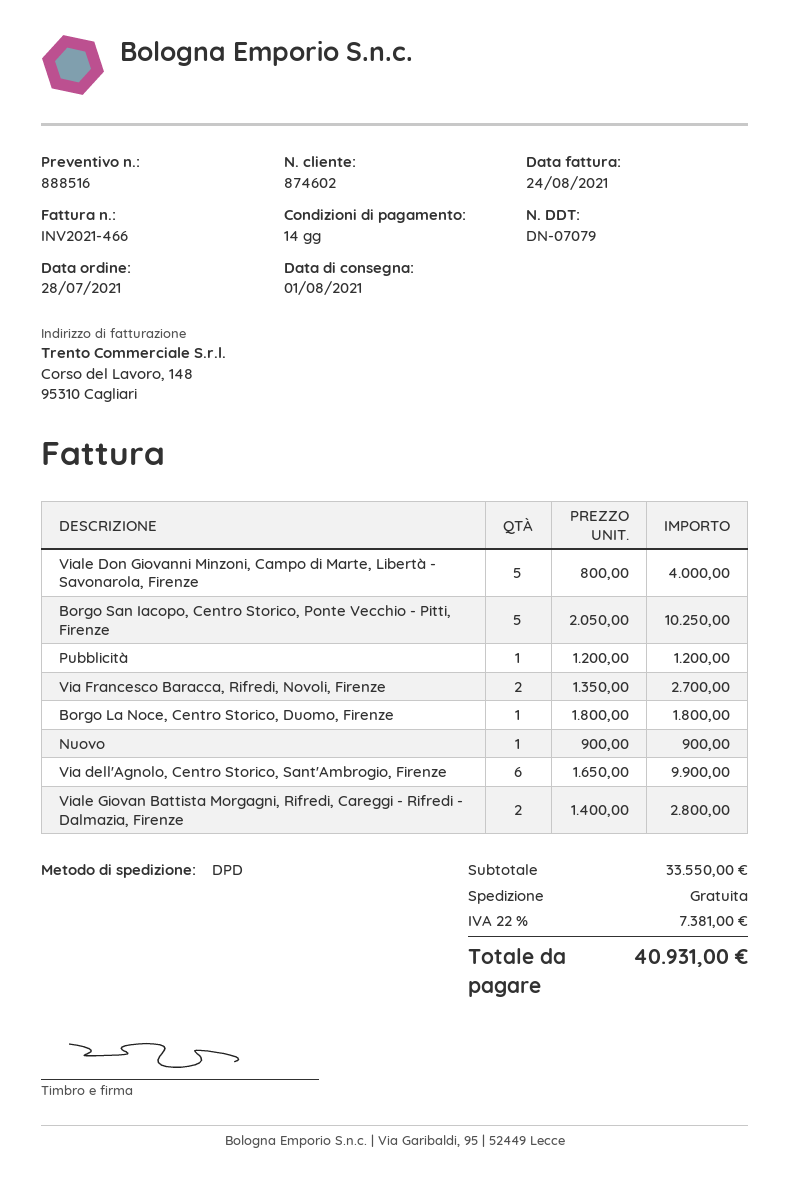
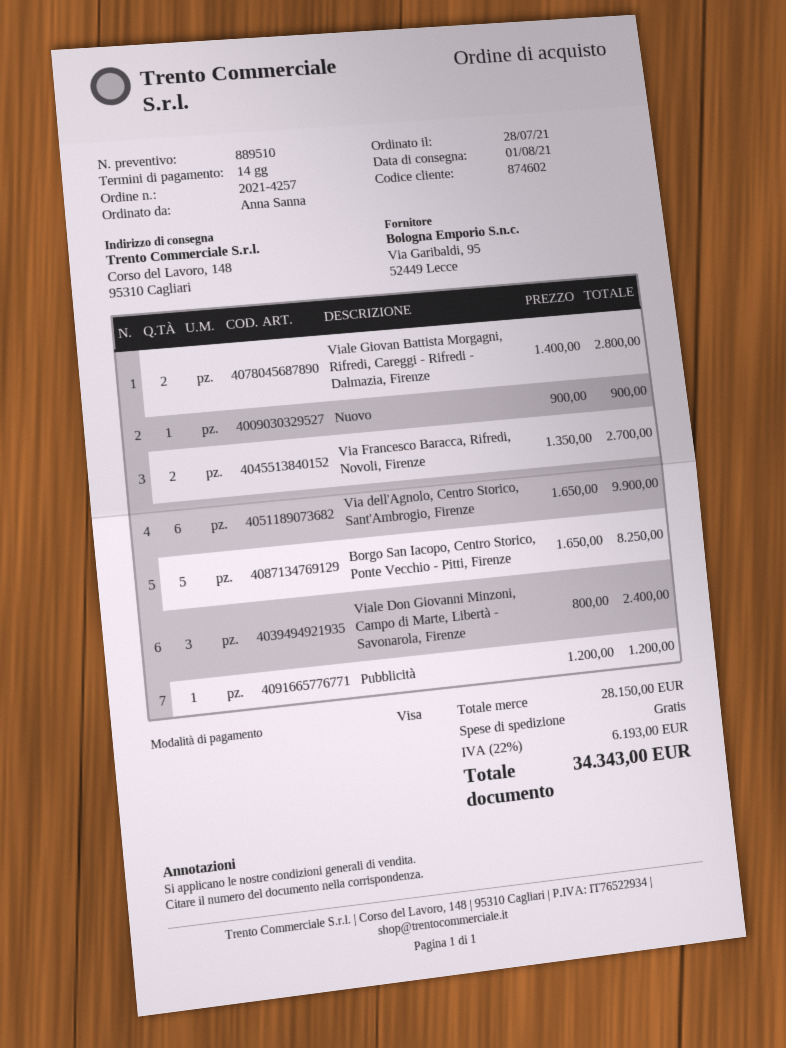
quote number: 888516 -> 889510
Viale Don Giovanni Minzoni, Campo di Marte, Libertà - Savonarola, Firenze: 5 x 800.00 = 4000.00 -> 3 x 800.00 = 2400.00
Borgo San Iacopo, Centro Storico, Ponte Vecchio - Pitti, Firenze: 5 x 2050.00 = 10250.00 -> 5 x 1650.00 = 8250.00
Borgo La Noce, Centro Storico, Duomo, Firenze: 1 x 1800.00 = 1800.00 -> none
subtotal: 33550.00 -> 28150.00
tax: 22% = 7381.00 -> 22% = 6193.00
total: 40931.00 -> 34343.00

